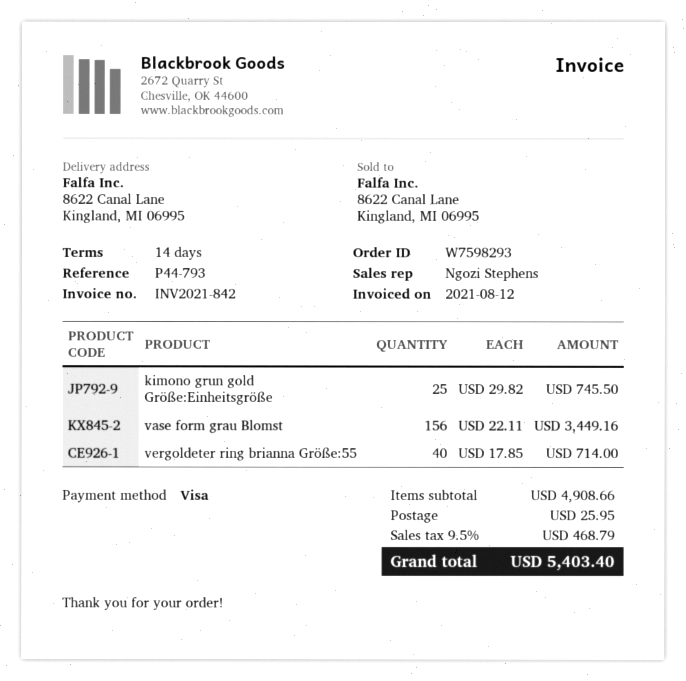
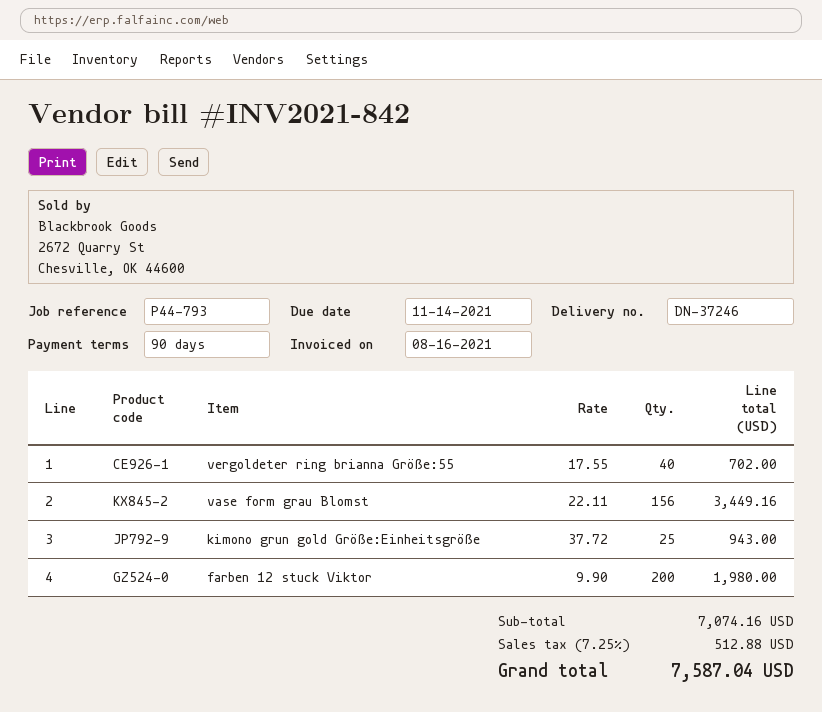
invoice date: 2021-08-12 -> 2021-08-16
payment terms: 14 days -> 90 days
kimono grun gold Größe:Einheitsgröße: 25 x 29.82 = 745.50 -> 25 x 37.72 = 943.00
vergoldeter ring brianna Größe:55: 40 x 17.85 = 714.00 -> 40 x 17.55 = 702.00
farben 12 stuck Viktor: none -> 200 x 9.90 = 1980.00
subtotal: 4908.66 -> 7074.16
shipping: 25.95 -> none
tax: 9.5% = 468.79 -> 7.25% = 512.88
total: 5403.40 -> 7587.04

